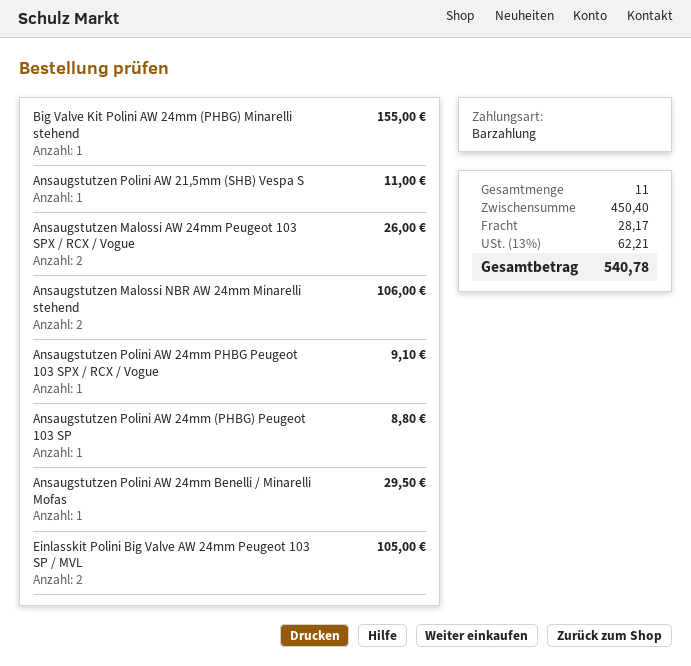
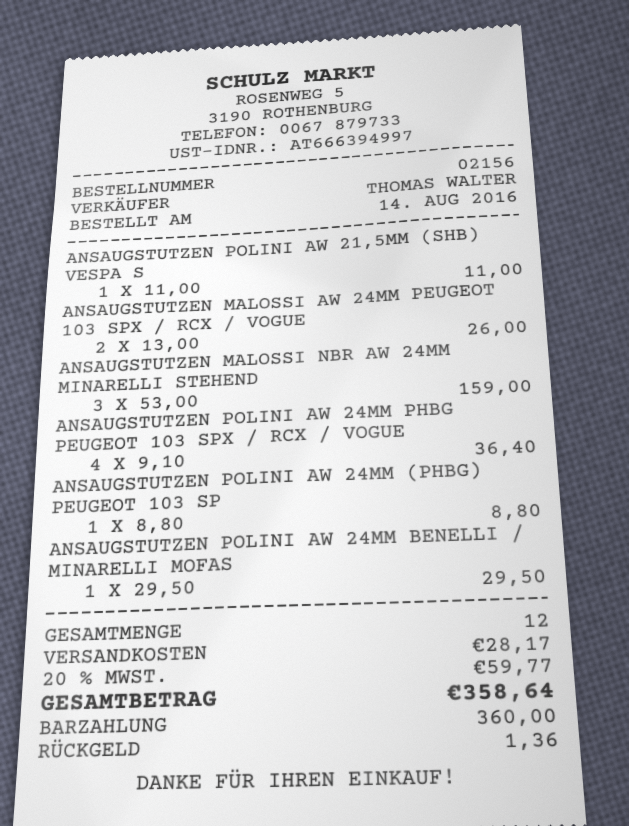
Big Valve Kit Polini AW 24mm (PHBG) Minarelli stehend: 1 for 155.00 -> none
Ansaugstutzen Malossi NBR AW 24mm Minarelli stehend: 2 for 106.00 -> 3 for 159.00
Ansaugstutzen Polini AW 24mm PHBG Peugeot 103 SPX / RCX / Vogue: 1 for 9.10 -> 4 for 36.40
Einlasskit Polini Big Valve AW 24mm Peugeot 103 SP / MVL: 2 for 105.00 -> none
total quantity: 11 -> 12
tax: 13% = 62.21 -> 20% = 59.77
total: 540.78 -> 358.64

